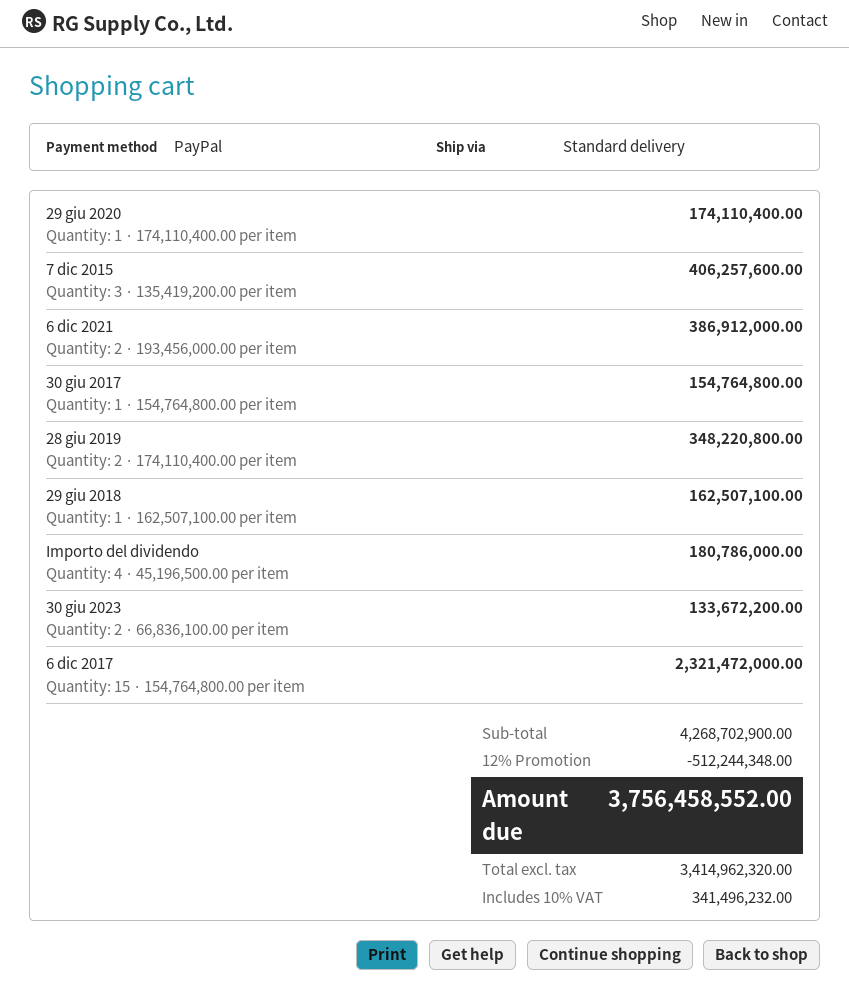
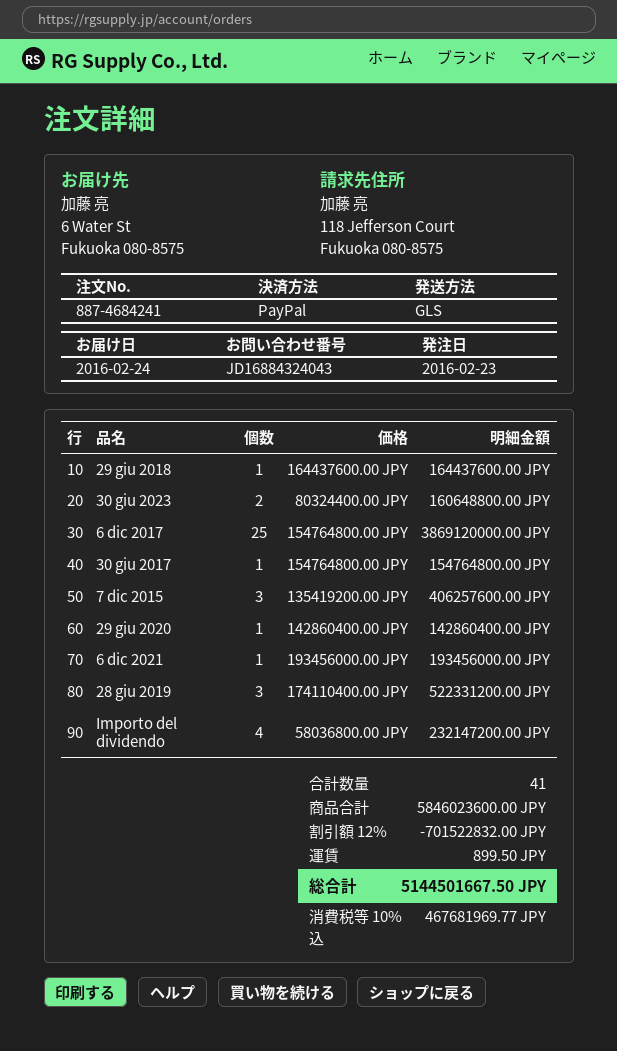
shipping method: standard -> GLS
29 giu 2020: 1 x 174110400.00 = 174110400.00 -> 1 x 142860400.00 = 142860400.00
6 dic 2021: 2 x 193456000.00 = 386912000.00 -> 1 x 193456000.00 = 193456000.00
28 giu 2019: 2 x 174110400.00 = 348220800.00 -> 3 x 174110400.00 = 522331200.00
29 giu 2018: 1 x 162507100.00 = 162507100.00 -> 1 x 164437600.00 = 164437600.00
Importo del dividendo: 4 x 45196500.00 = 180786000.00 -> 4 x 58036800.00 = 232147200.00
30 giu 2023: 2 x 66836100.00 = 133672200.00 -> 2 x 80324400.00 = 160648800.00
6 dic 2017: 15 x 154764800.00 = 2321472000.00 -> 25 x 154764800.00 = 3869120000.00
subtotal: 4268702900.00 -> 5846023600.00
discount: 12% = 512244348.00 -> 12% = 701522832.00
shipping: none -> 899.50
tax: 10% = 341496232.00 -> 10% = 467681969.77
total: 3756458552.00 -> 5144501667.50

